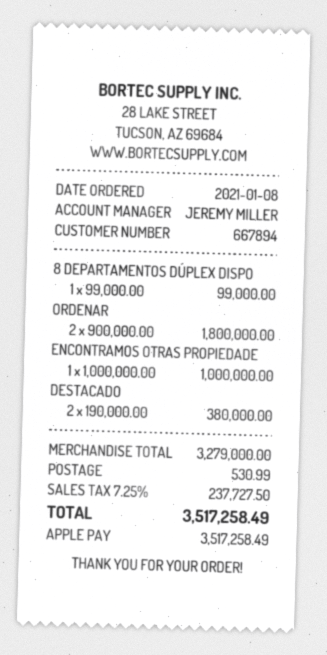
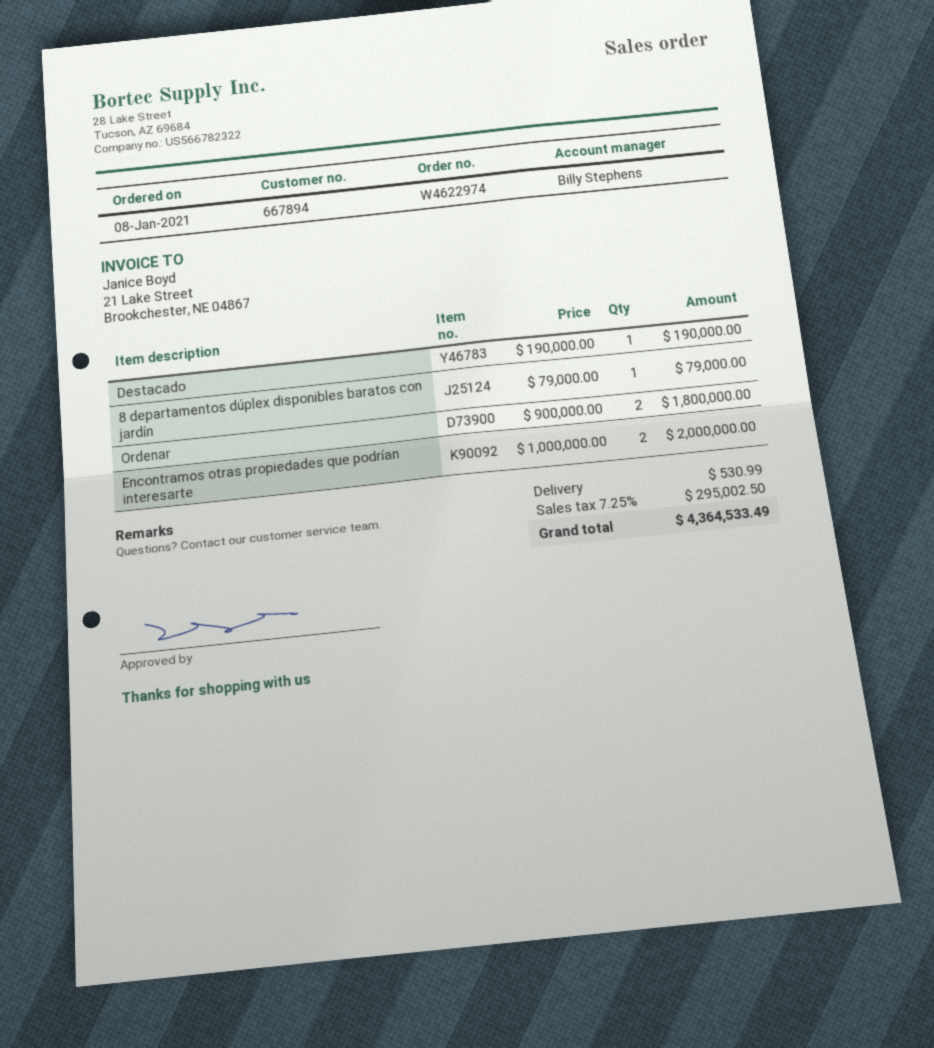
sales rep: JEREMY MILLER -> Billy Stephens
8 DEPARTAMENTOS DÚPLEX DISPO: 1 x 99000.00 = 99000.00 -> 1 x 79000.00 = 79000.00
ENCONTRAMOS OTRAS PROPIEDADE: 1 x 1000000.00 = 1000000.00 -> 2 x 1000000.00 = 2000000.00
DESTACADO: 2 x 190000.00 = 380000.00 -> 1 x 190000.00 = 190000.00
tax: 7.25% = 237727.50 -> 7.25% = 295002.50
total: 3517258.49 -> 4364533.49

